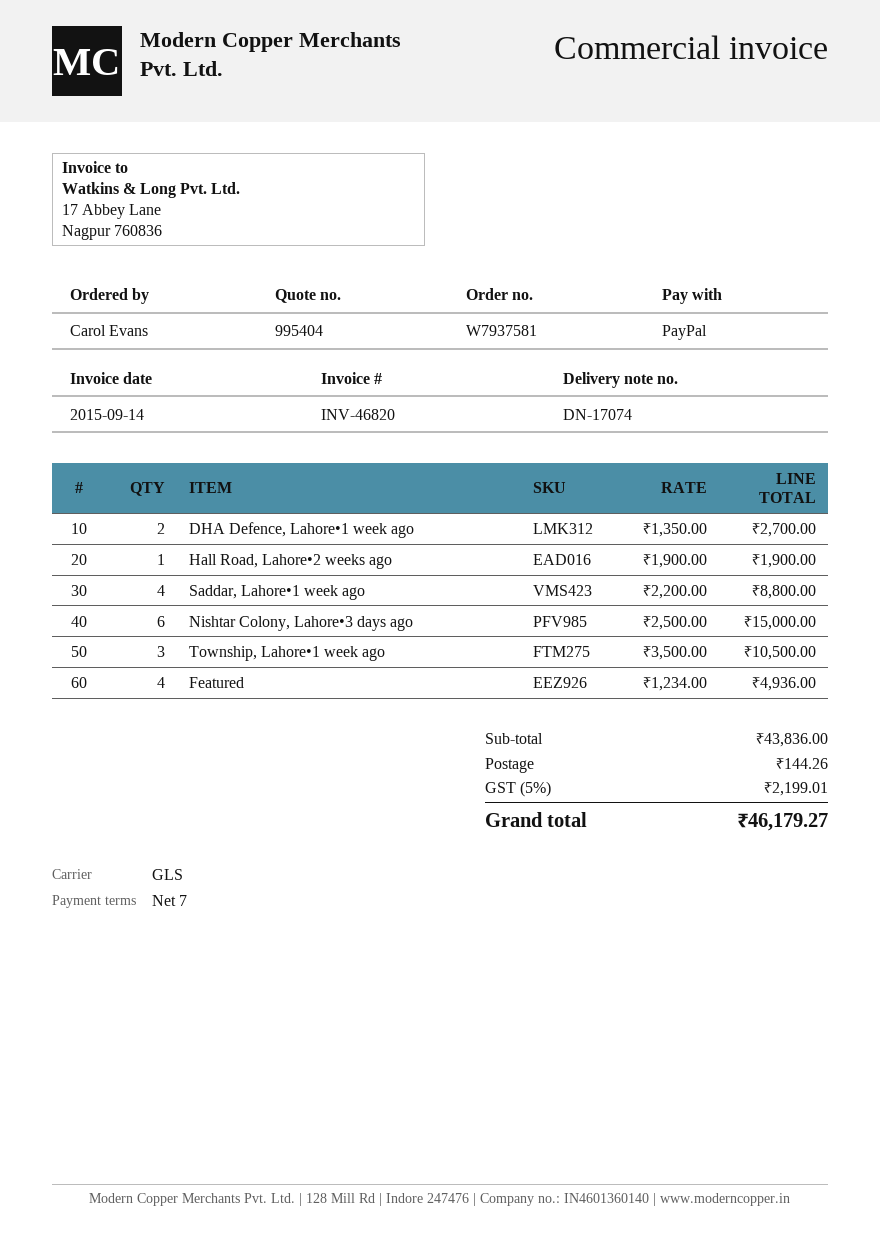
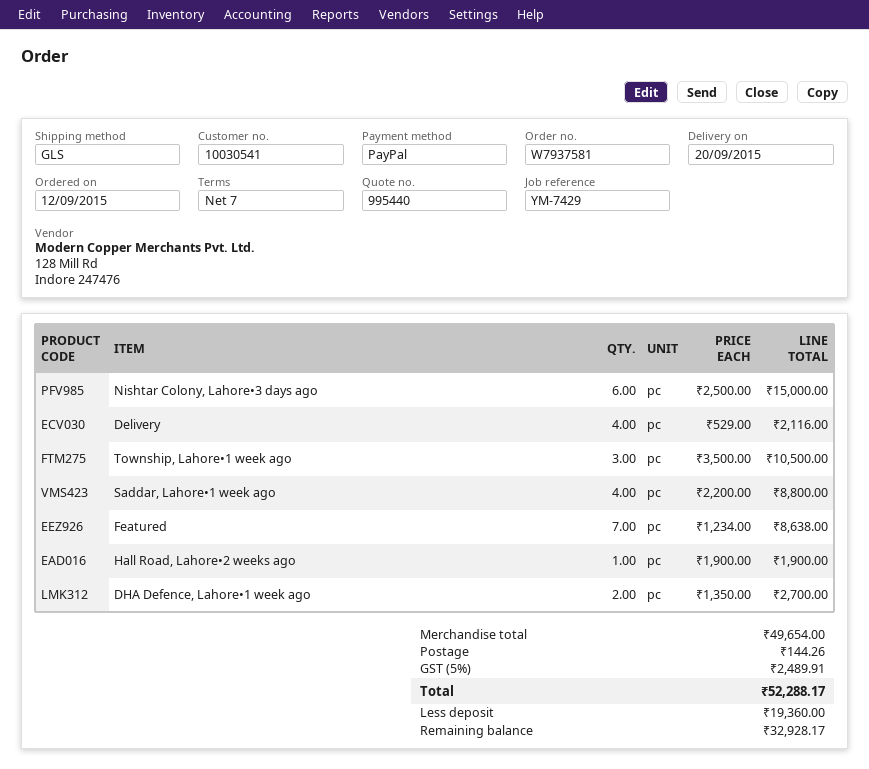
quote number: 995404 -> 995440
Featured: 4 x 1234.00 = 4936.00 -> 7 x 1234.00 = 8638.00
Delivery: none -> 4 x 529.00 = 2116.00
subtotal: 43836.00 -> 49654.00
tax: 5% = 2199.01 -> 5% = 2489.91
total: 46179.27 -> 52288.17

